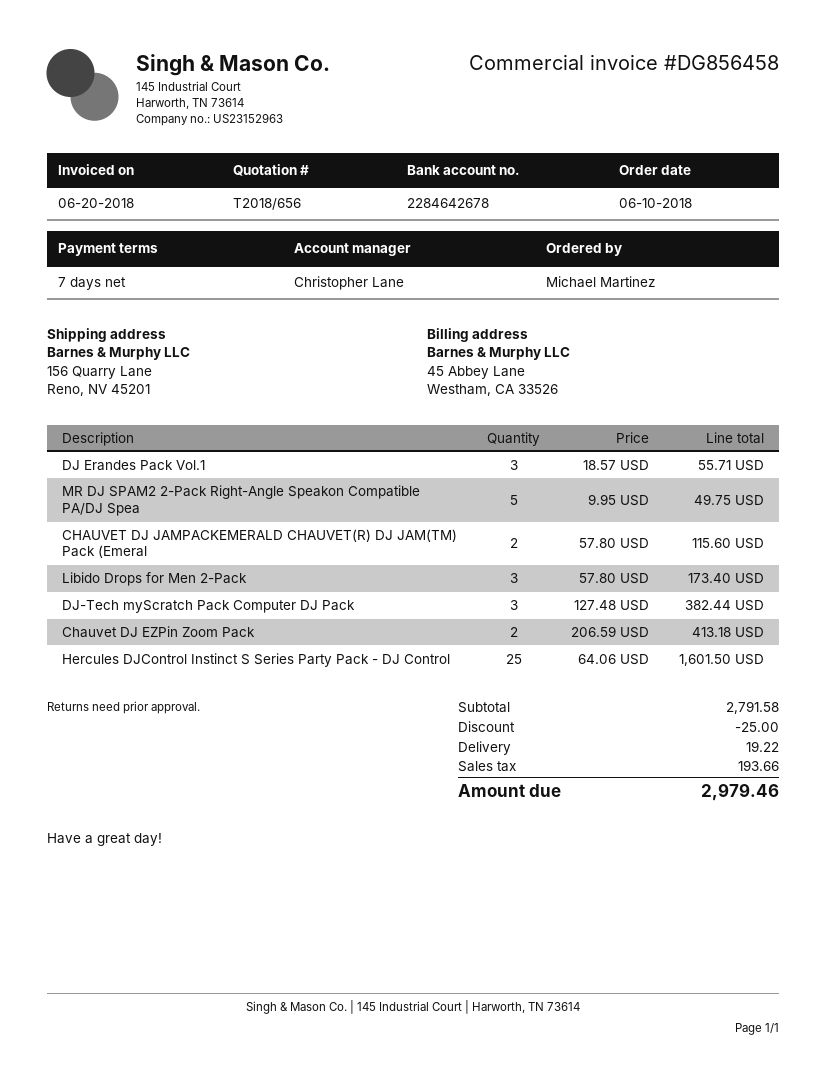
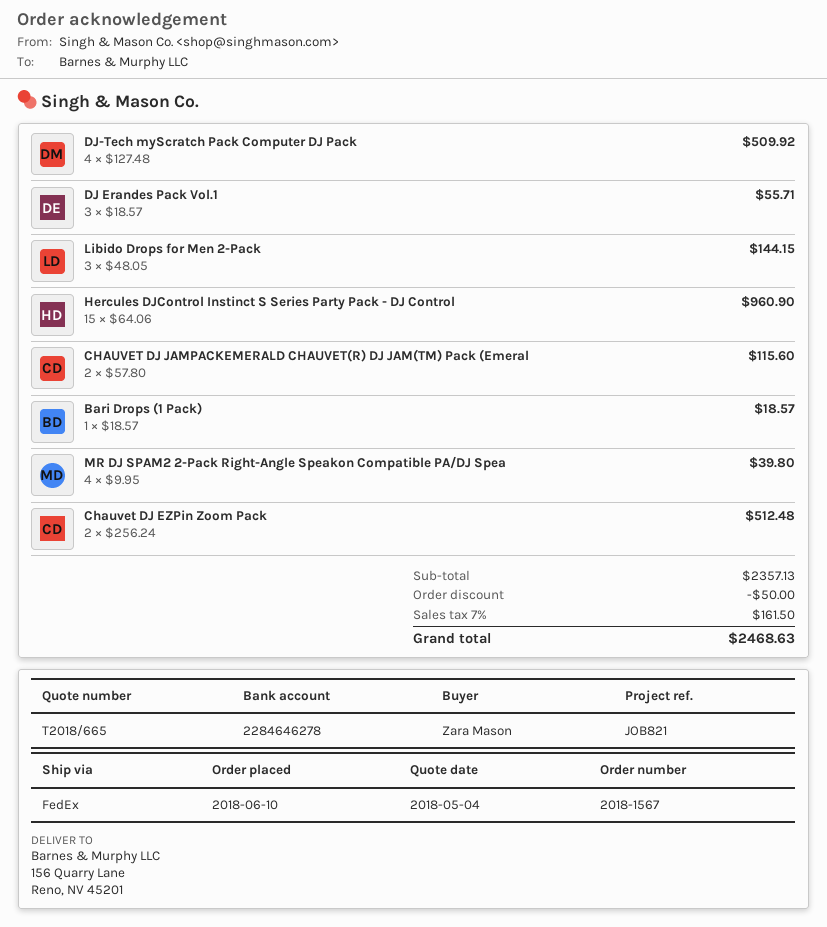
quote number: T2018/656 -> T2018/665
ordered by: Michael Martinez -> Zara Mason
bank account: 2284642678 -> 2284646278
MR DJ SPAM2 2-Pack Right-Angle Speakon Compatible PA/DJ Spea: 5 x 9.95 = 49.75 -> 4 x 9.95 = 39.80
Libido Drops for Men 2-Pack: 3 x 57.80 = 173.40 -> 3 x 48.05 = 144.15
DJ-Tech myScratch Pack Computer DJ Pack: 3 x 127.48 = 382.44 -> 4 x 127.48 = 509.92
Chauvet DJ EZPin Zoom Pack: 2 x 206.59 = 413.18 -> 2 x 256.24 = 512.48
Hercules DJControl Instinct S Series Party Pack - DJ Control: 25 x 64.06 = 1601.50 -> 15 x 64.06 = 960.90
Bari Drops (1 Pack): none -> 1 x 18.57 = 18.57
subtotal: 2791.58 -> 2357.13
discount: 25.00 -> 50.00
shipping: 19.22 -> none
tax: 193.66 -> 161.50
total: 2979.46 -> 2468.63

